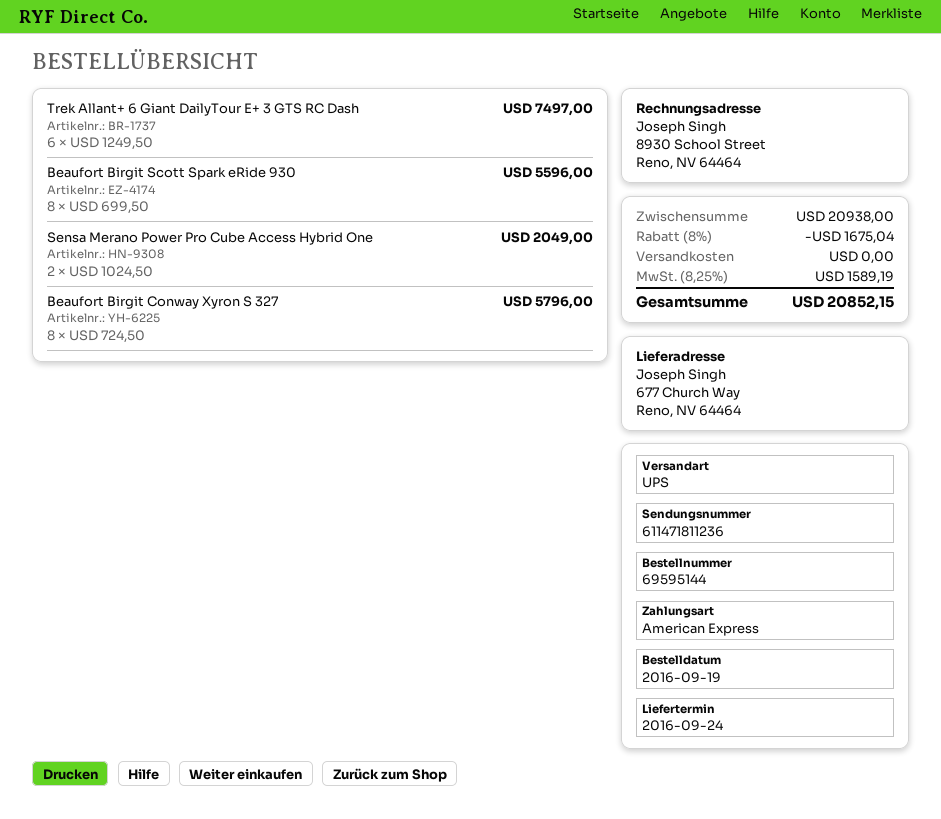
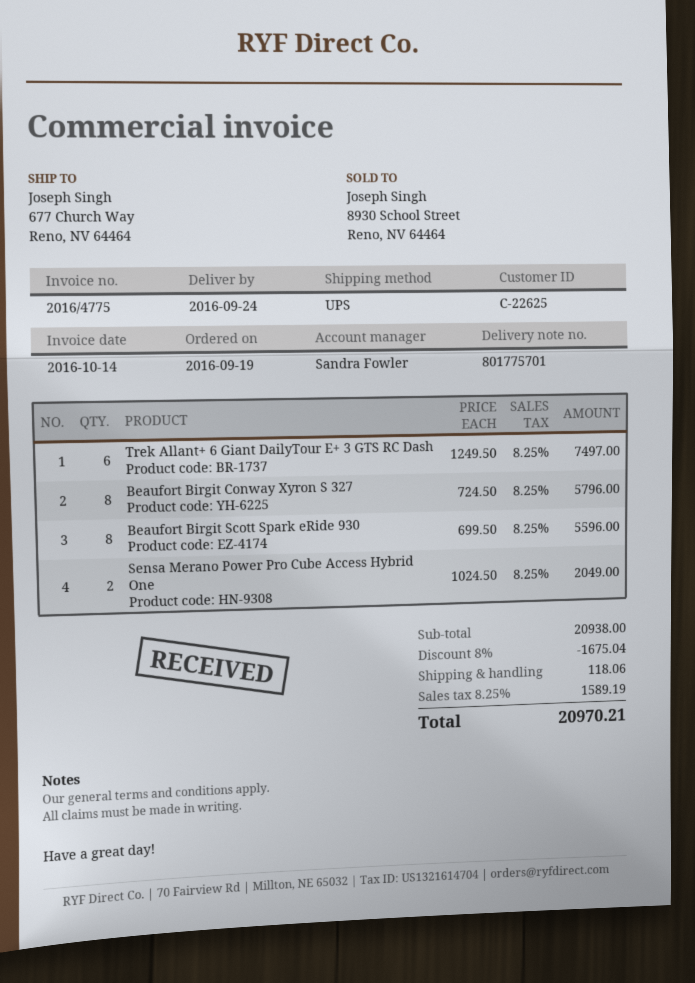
shipping: 0.00 -> 118.06
total: 20852.15 -> 20970.21

